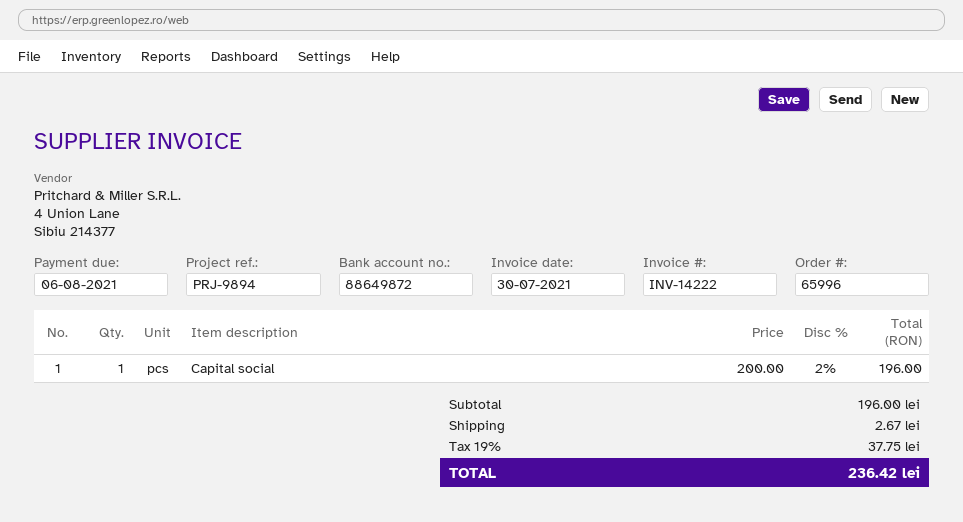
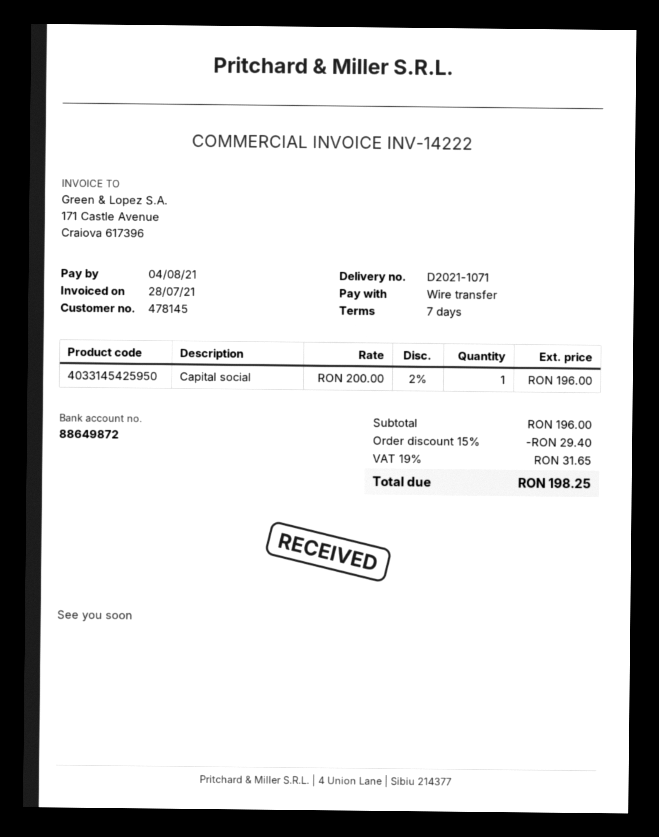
invoice date: 2021-07-30 -> 2021-07-28
due date: 2021-08-06 -> 2021-08-04
discount: none -> 15% = 29.40
shipping: 2.67 -> none
tax: 19% = 37.75 -> 19% = 31.65
total: 236.42 -> 198.25

